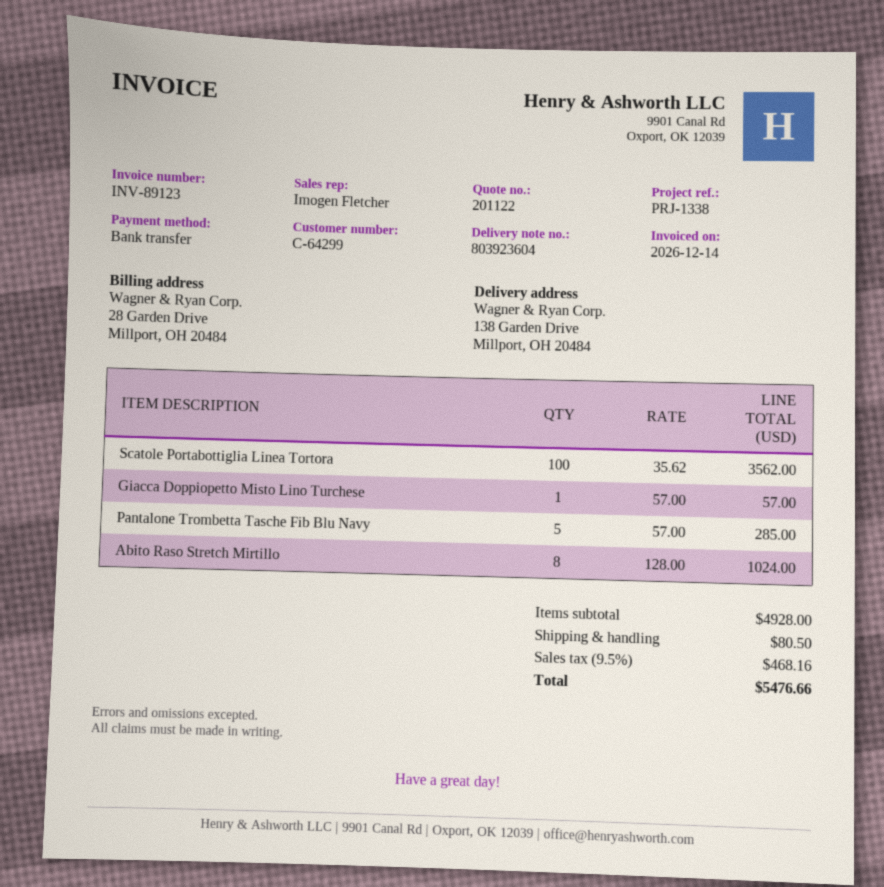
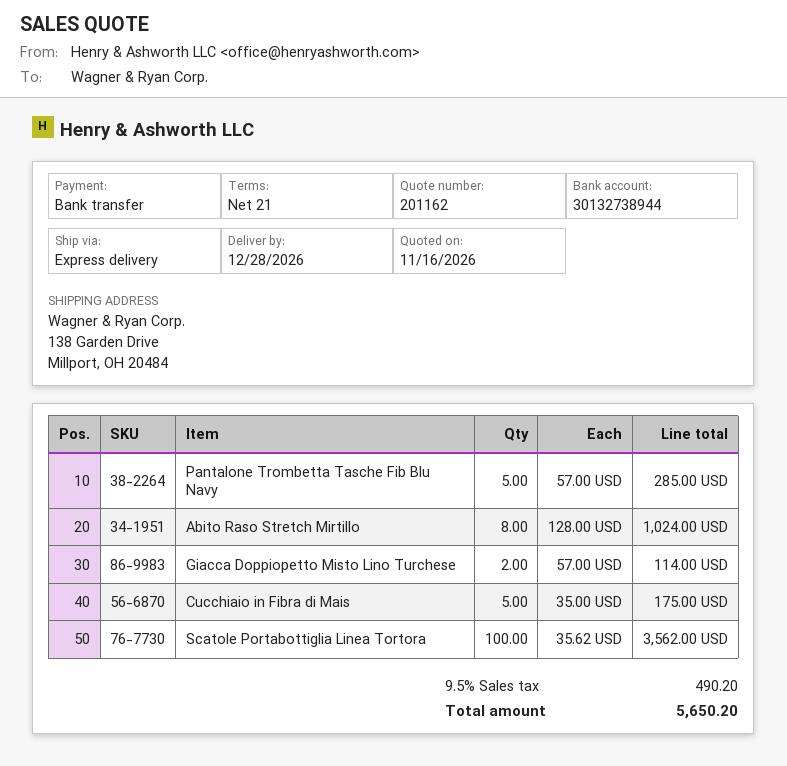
quote number: 201122 -> 201162
Giacca Doppiopetto Misto Lino Turchese: 1 x 57.00 = 57.00 -> 2 x 57.00 = 114.00
Cucchiaio in Fibra di Mais: none -> 5 x 35.00 = 175.00
shipping: 80.50 -> none
tax: 9.5% = 468.16 -> 9.5% = 490.20
total: 5476.66 -> 5650.20

